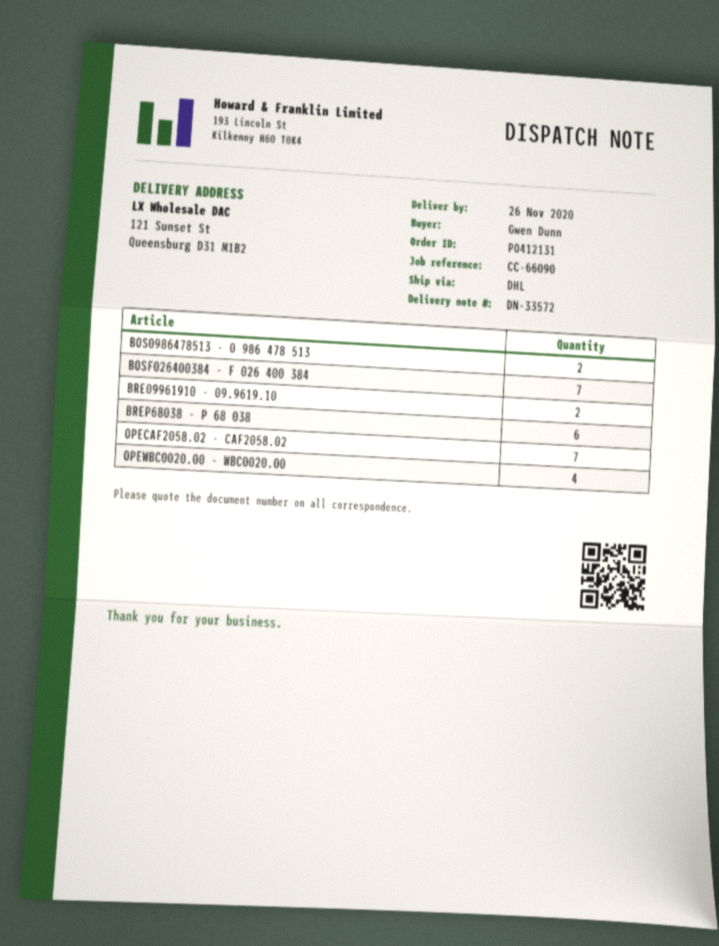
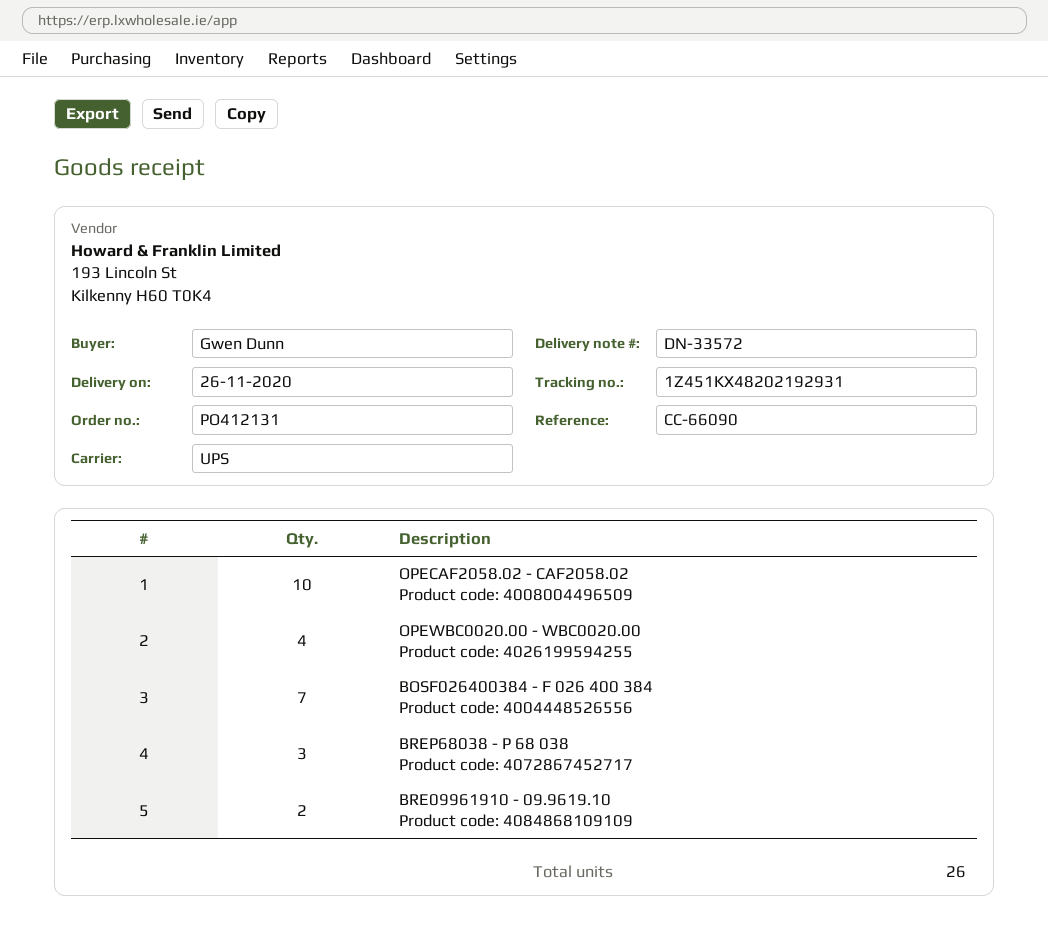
shipping method: DHL -> UPS
BOS0986478513 - 0 986 478 513: 2 -> none
BREP68038 - P 68 038: 6 -> 3
OPECAF2058.02 - CAF2058.02: 7 -> 10

